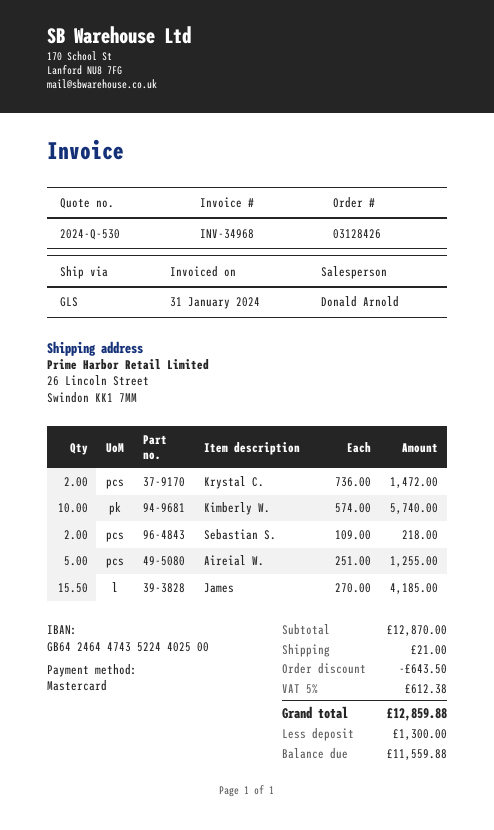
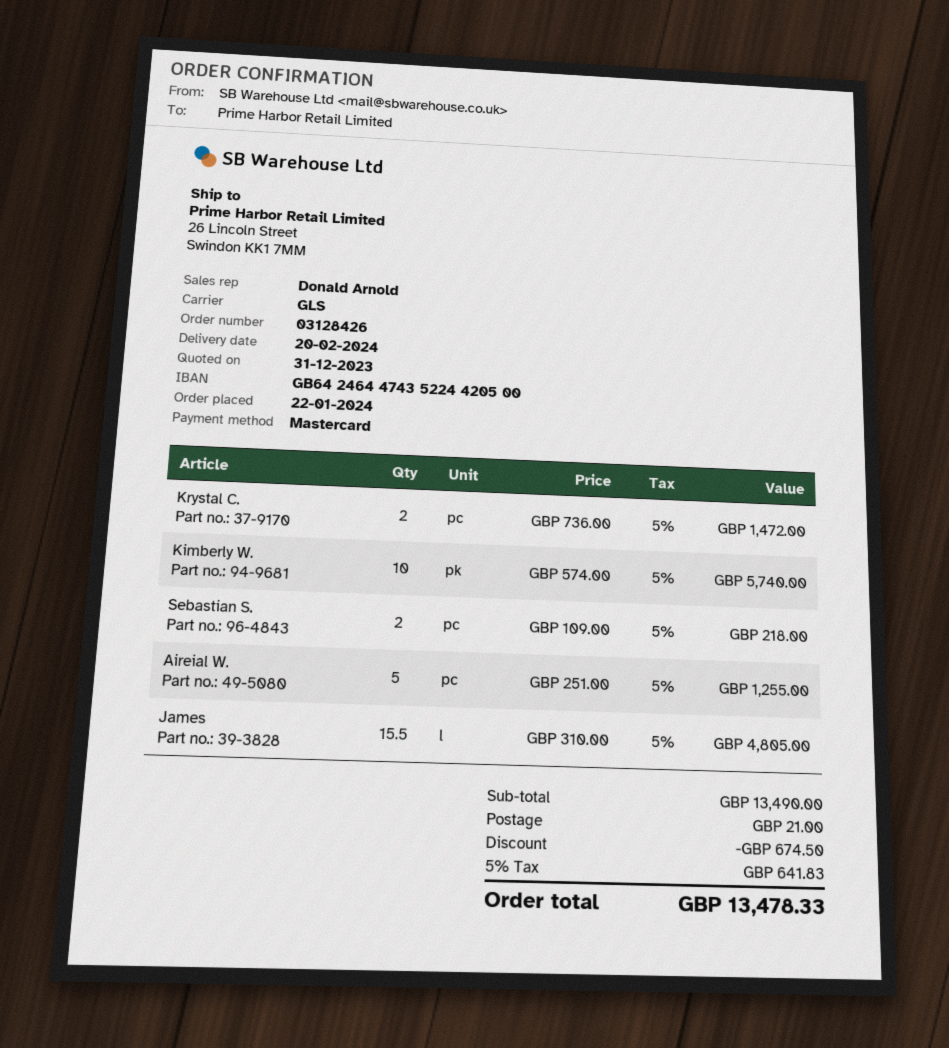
bank account: GB64246447435224402500 -> GB64246447435224420500
James: 15.5 x 270.00 = 4185.00 -> 15.5 x 310.00 = 4805.00
subtotal: 12870.00 -> 13490.00
discount: 643.50 -> 674.50
tax: 5% = 612.38 -> 5% = 641.83
total: 12859.88 -> 13478.33

